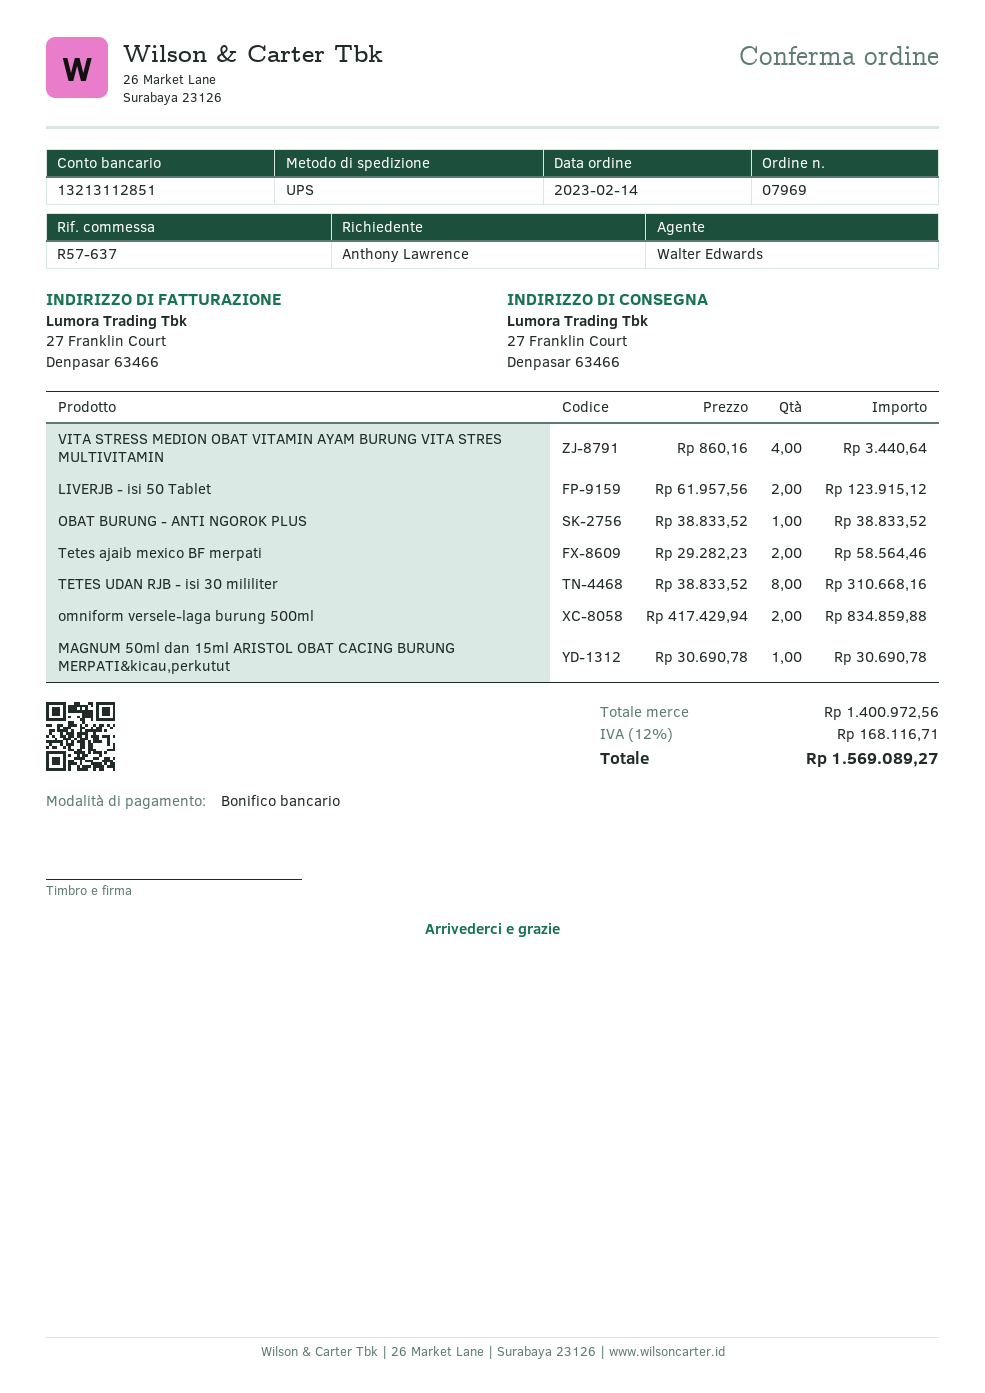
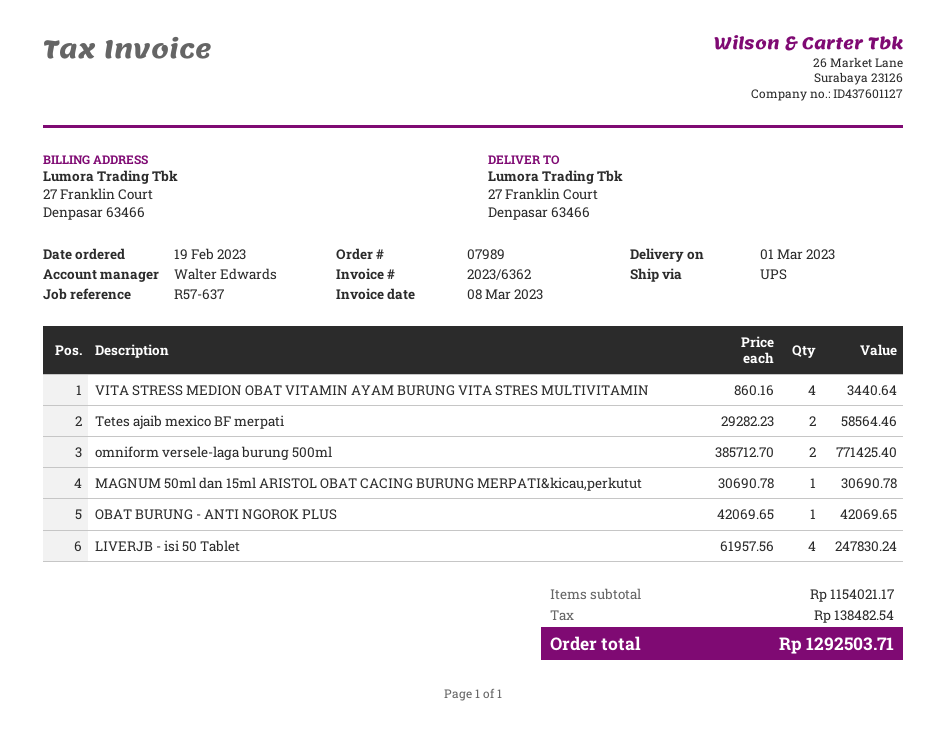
order number: 07969 -> 07989
order date: 2023-02-14 -> 2023-02-19
LIVERJB - isi 50 Tablet: 2 x 61957.56 = 123915.12 -> 4 x 61957.56 = 247830.24
OBAT BURUNG - ANTI NGOROK PLUS: 1 x 38833.52 = 38833.52 -> 1 x 42069.65 = 42069.65
TETES UDAN RJB - isi 30 mililiter: 8 x 38833.52 = 310668.16 -> none
omniform versele-laga burung 500ml: 2 x 417429.94 = 834859.88 -> 2 x 385712.70 = 771425.40
subtotal: 1400972.56 -> 1154021.17
tax: 168116.71 -> 138482.54
total: 1569089.27 -> 1292503.71

